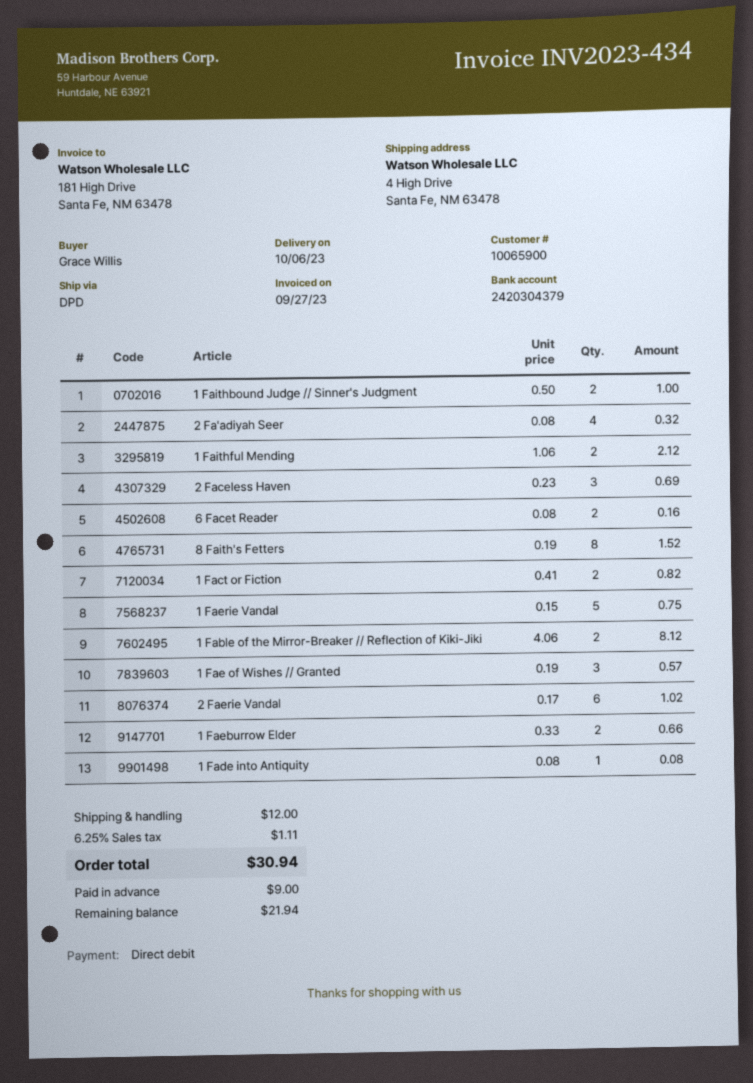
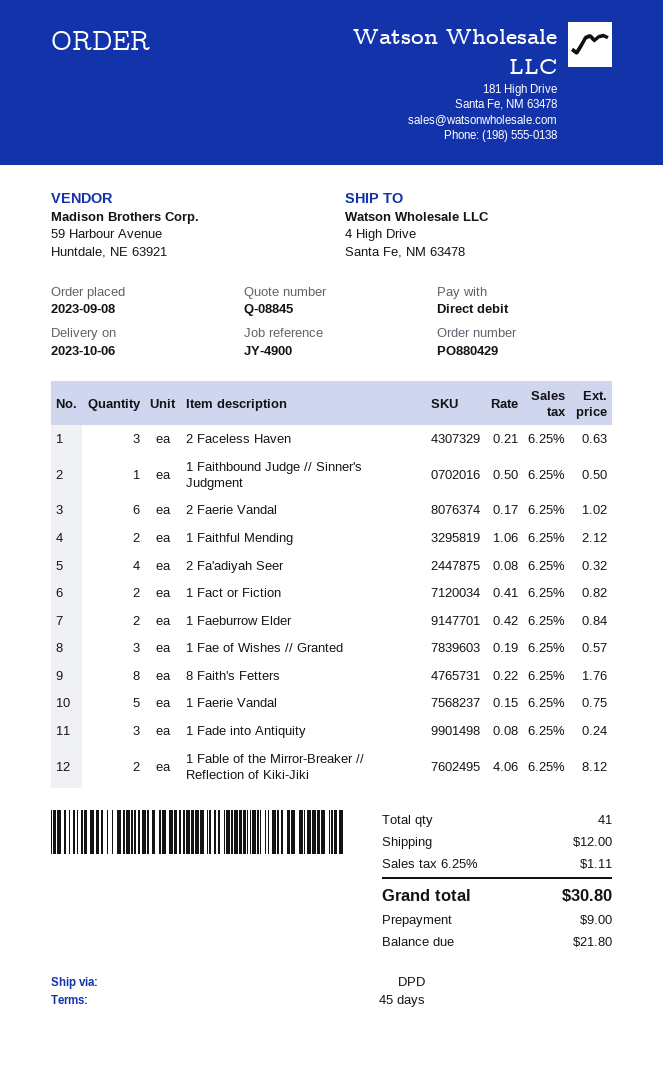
1 Faithbound Judge // Sinner's Judgment: 2 x 0.50 = 1.00 -> 1 x 0.50 = 0.50
2 Faceless Haven: 3 x 0.23 = 0.69 -> 3 x 0.21 = 0.63
6 Facet Reader: 2 x 0.08 = 0.16 -> none
8 Faith's Fetters: 8 x 0.19 = 1.52 -> 8 x 0.22 = 1.76
1 Faeburrow Elder: 2 x 0.33 = 0.66 -> 2 x 0.42 = 0.84
1 Fade into Antiquity: 1 x 0.08 = 0.08 -> 3 x 0.08 = 0.24
total: 30.94 -> 30.80
balance: 21.94 -> 21.80

